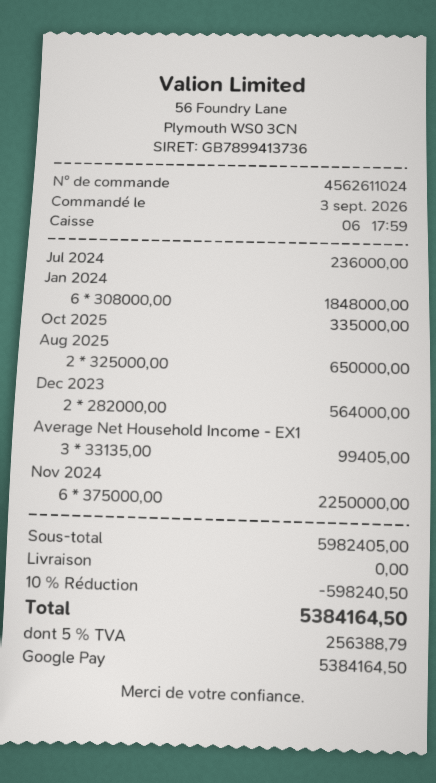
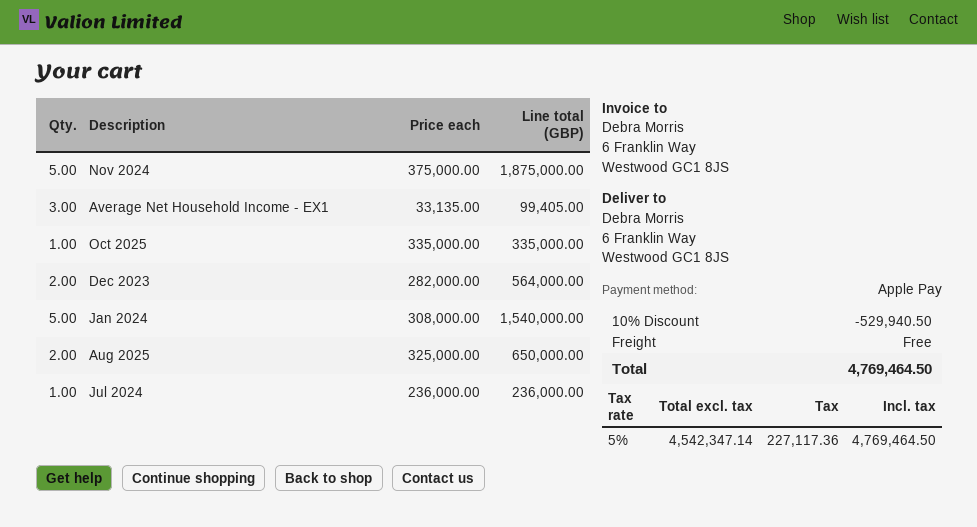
payment method: Google Pay -> Apple Pay
Jan 2024: 6 x 308000.00 = 1848000.00 -> 5 x 308000.00 = 1540000.00
Nov 2024: 6 x 375000.00 = 2250000.00 -> 5 x 375000.00 = 1875000.00
discount: 10% = 598240.50 -> 10% = 529940.50
tax: 5% = 256388.79 -> 5% = 227117.36
total: 5384164.50 -> 4769464.50

